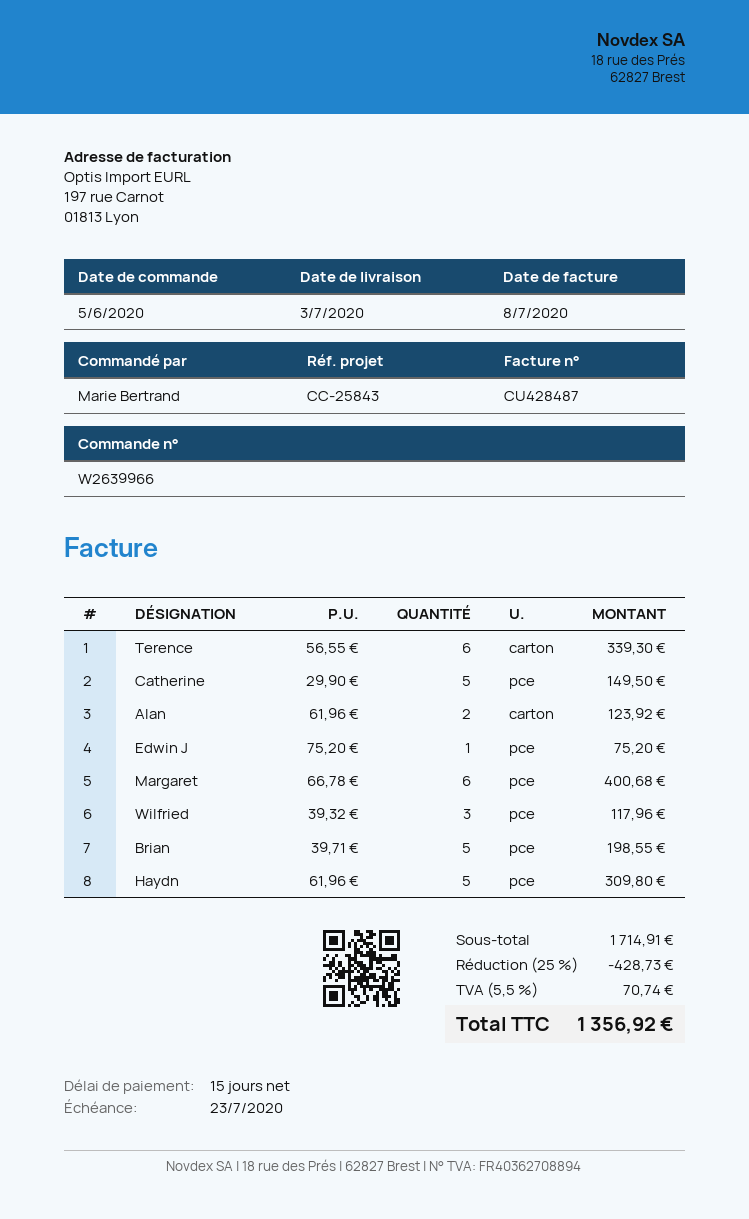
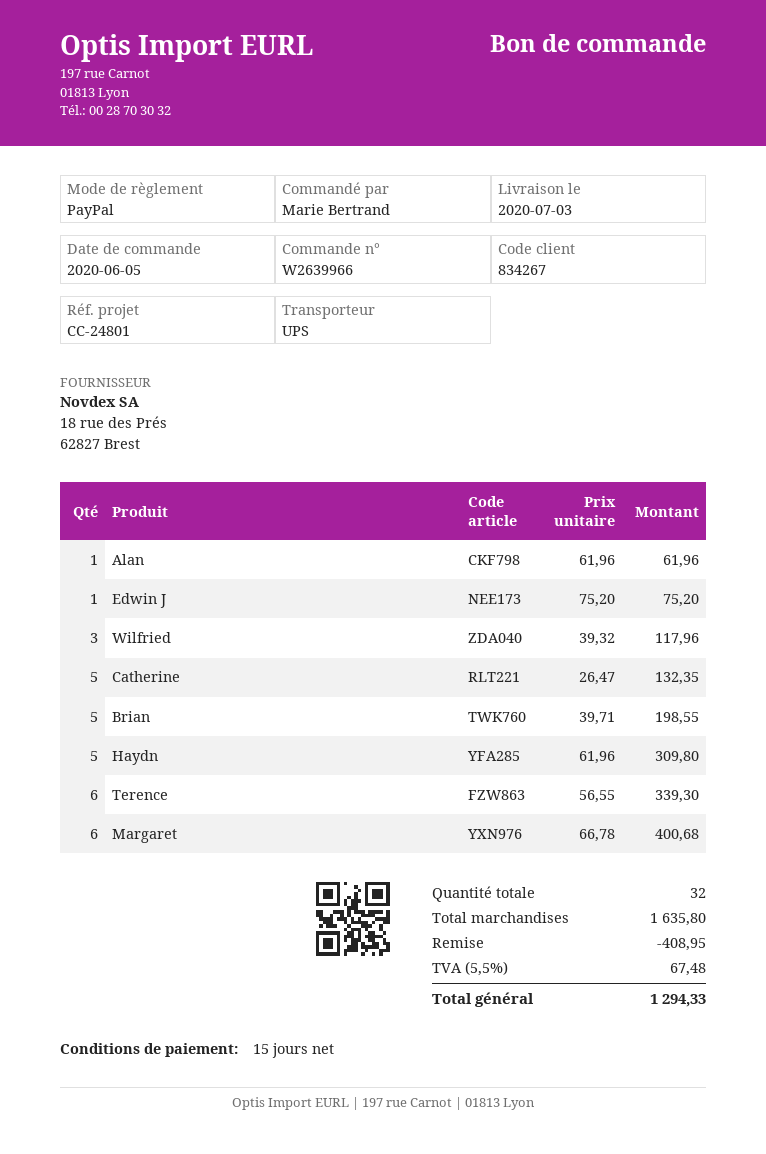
reference: CC-25843 -> CC-24801
Catherine: 5 x 29.90 = 149.50 -> 5 x 26.47 = 132.35
Alan: 2 x 61.96 = 123.92 -> 1 x 61.96 = 61.96
subtotal: 1714.91 -> 1635.80
discount: 428.73 -> 408.95
tax: 5.5% = 70.74 -> 5.5% = 67.48
total: 1356.92 -> 1294.33

